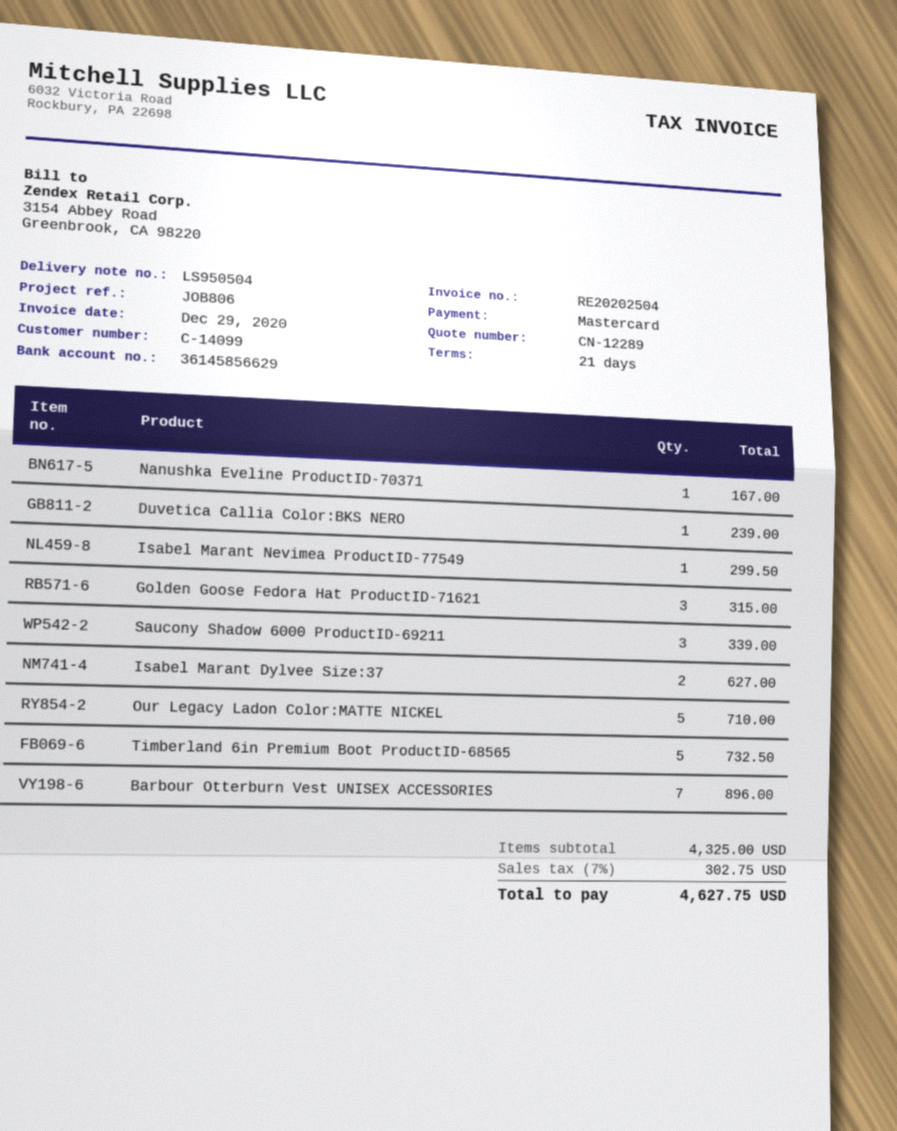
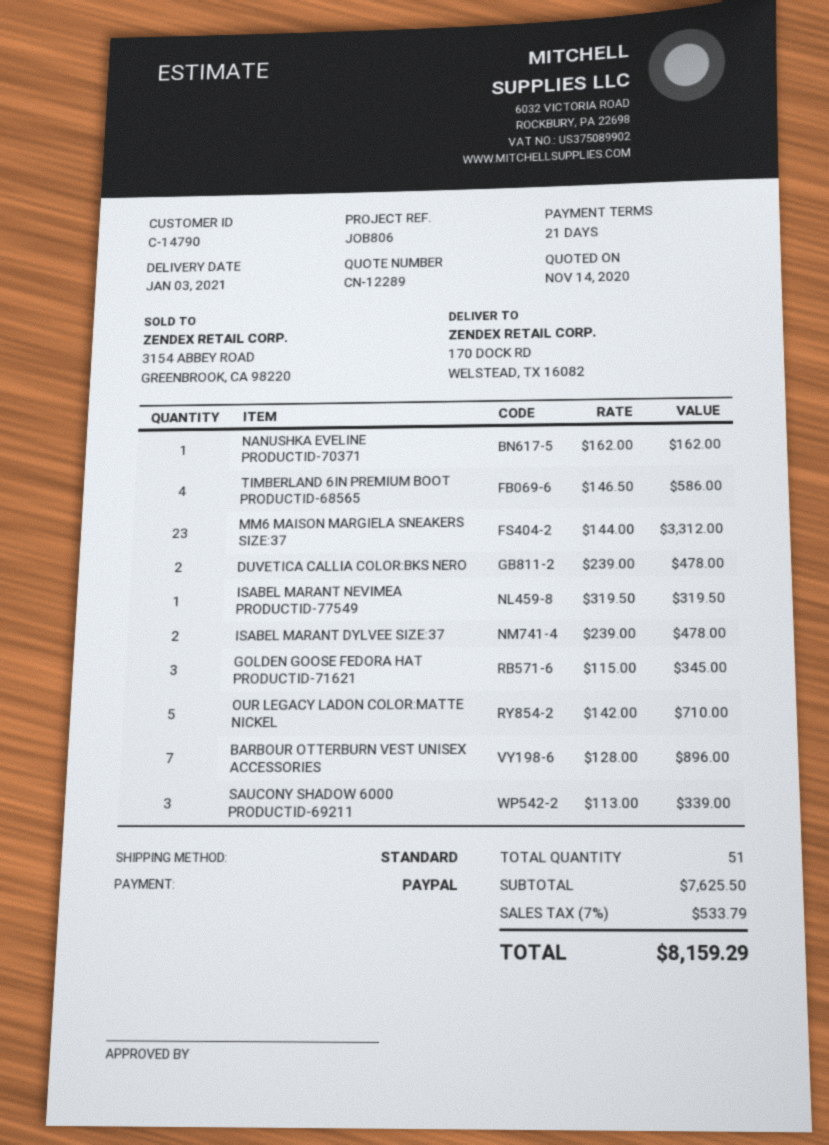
customer number: C-14099 -> C-14790
payment method: Mastercard -> PayPal
Nanushka Eveline ProductID-70371: 1 for 167.00 -> 1 for 162.00
Duvetica Callia Color:BKS NERO: 1 for 239.00 -> 2 for 478.00
Isabel Marant Nevimea ProductID-77549: 1 for 299.50 -> 1 for 319.50
Golden Goose Fedora Hat ProductID-71621: 3 for 315.00 -> 3 for 345.00
Isabel Marant Dylvee Size:37: 2 for 627.00 -> 2 for 478.00
Timberland 6in Premium Boot ProductID-68565: 5 for 732.50 -> 4 for 586.00
MM6 MAISON MARGIELA SNEAKERS SIZE:37: none -> 23 for 3312.00
subtotal: 4325.00 -> 7625.50
tax: 7% = 302.75 -> 7% = 533.79
total: 4627.75 -> 8159.29

